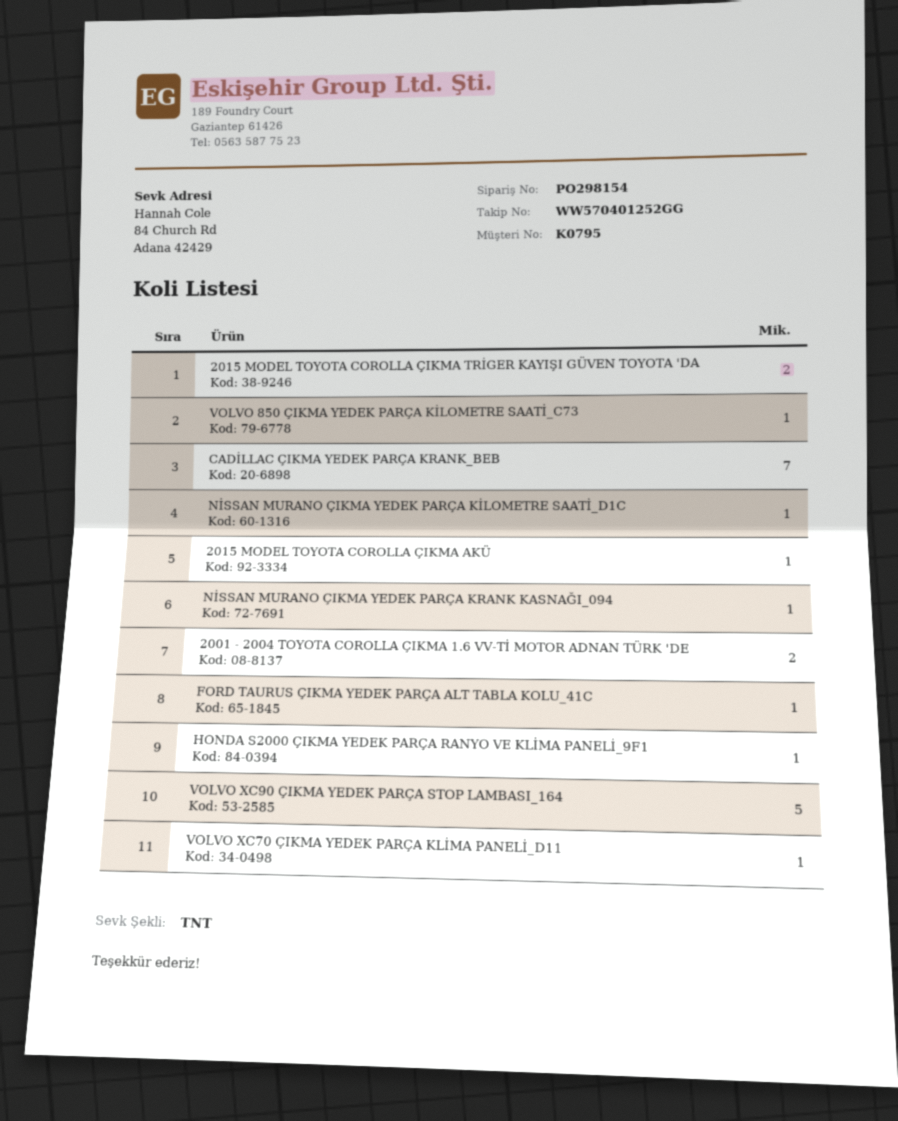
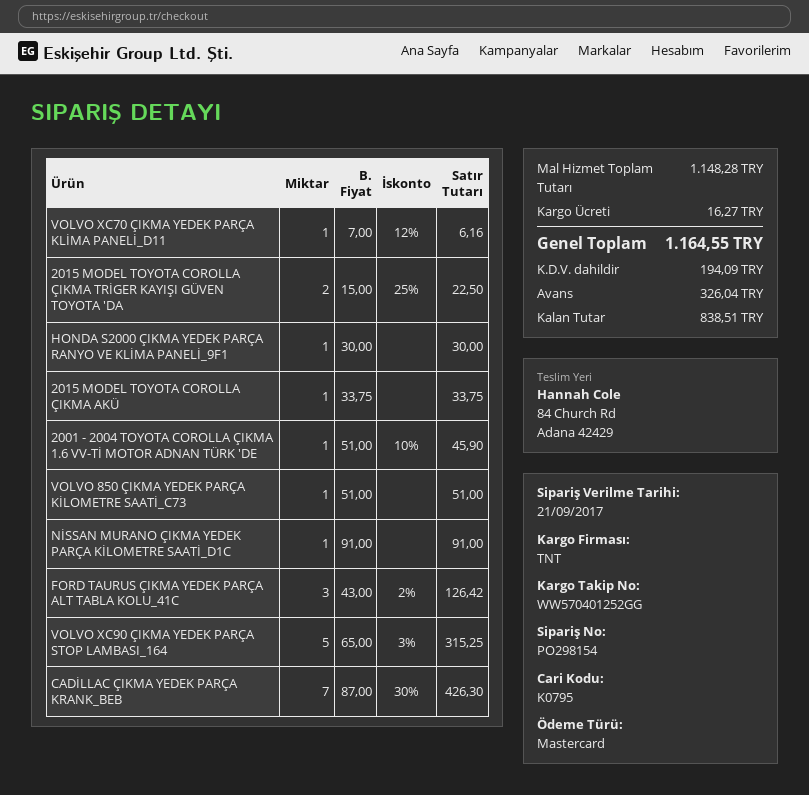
NİSSAN MURANO ÇIKMA YEDEK PARÇA KRANK KASNAĞI_094: 1 -> none
2001 - 2004 TOYOTA COROLLA ÇIKMA 1.6 VV-Tİ MOTOR ADNAN TÜRK 'DE: 2 -> 1
FORD TAURUS ÇIKMA YEDEK PARÇA ALT TABLA KOLU_41C: 1 -> 3

